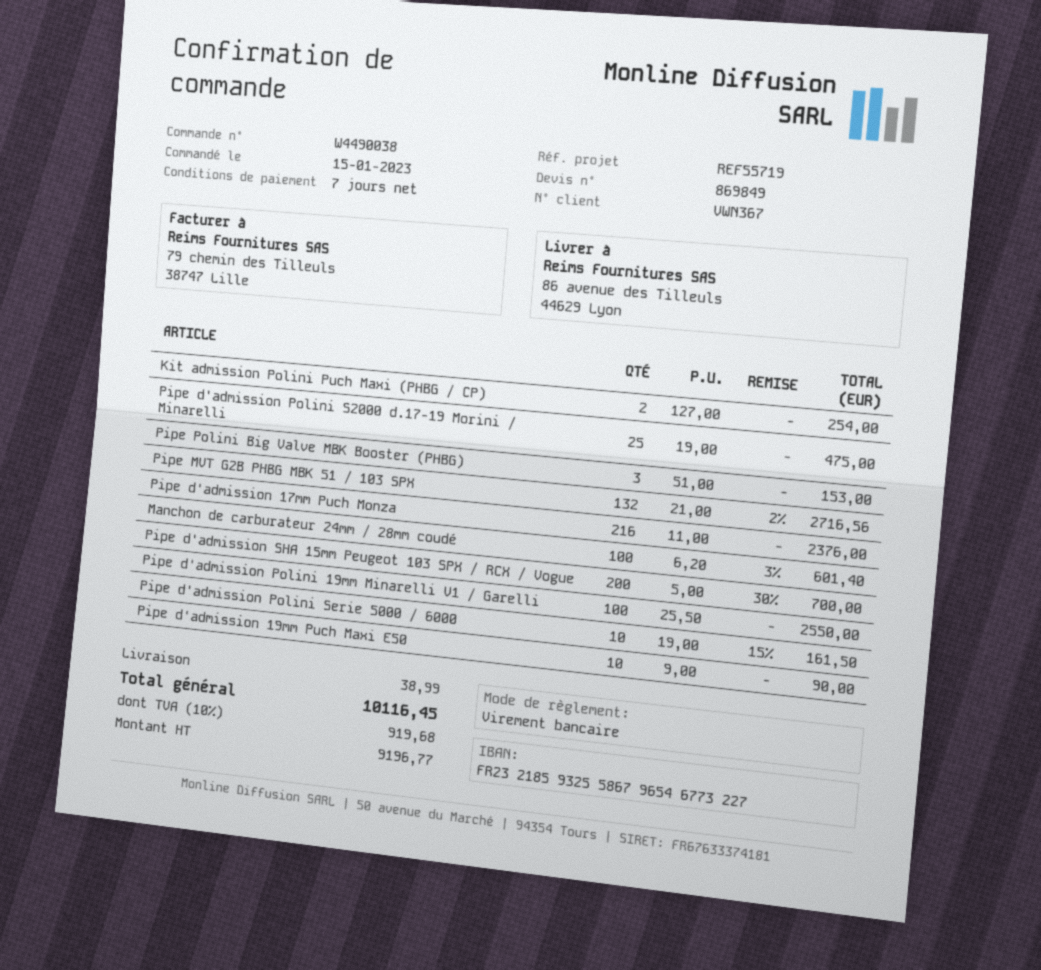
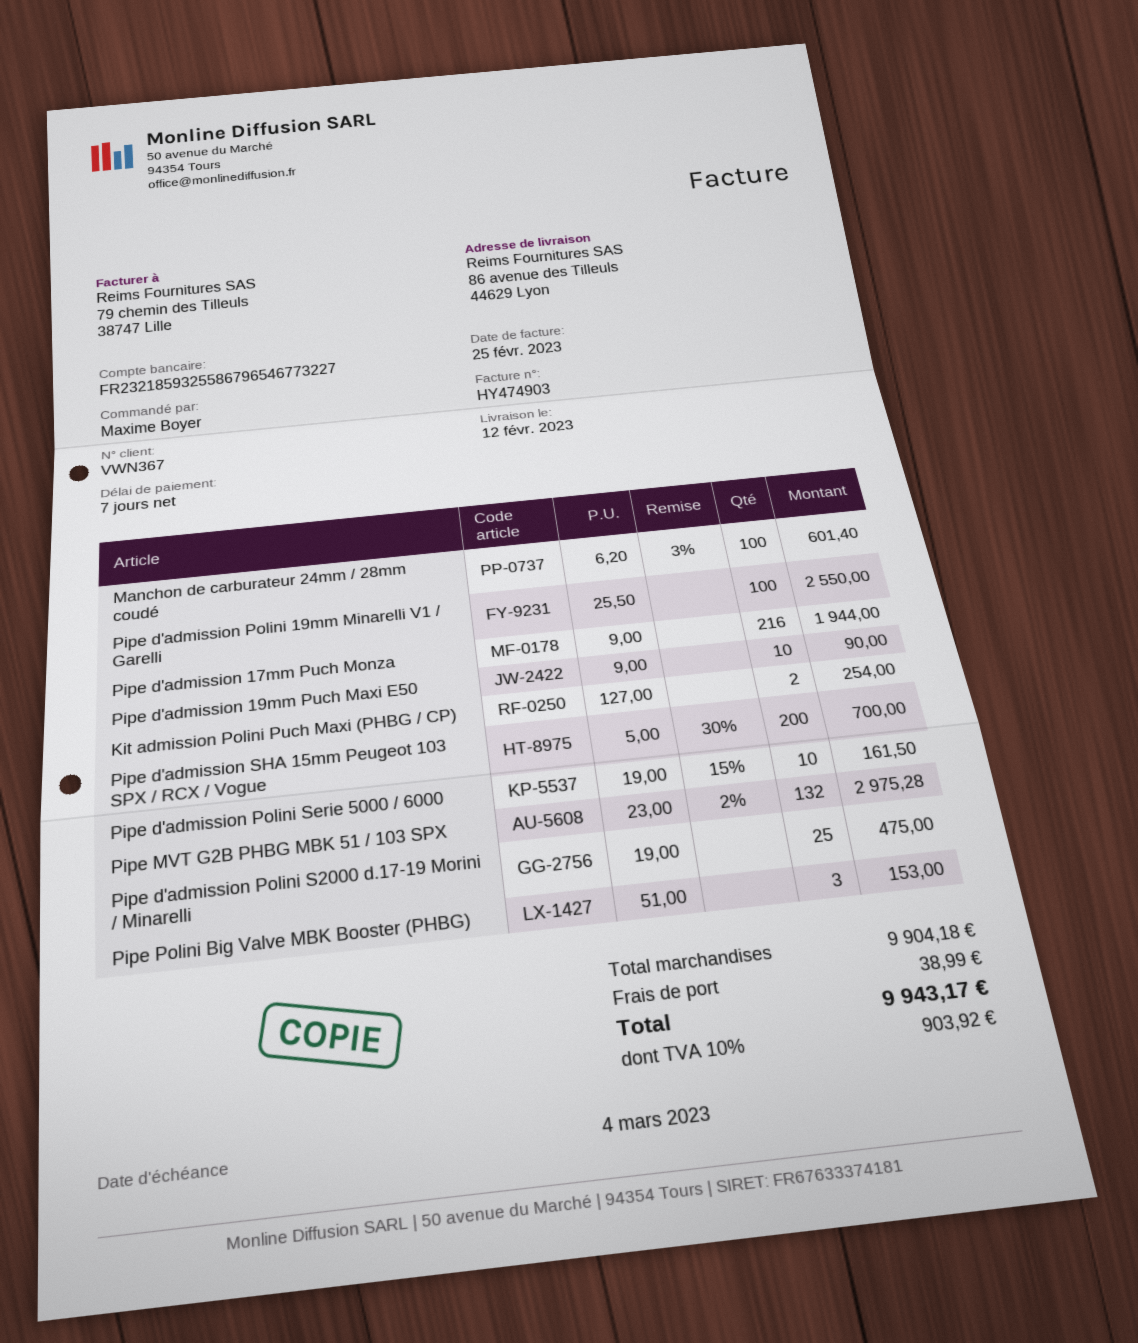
Pipe MVT G2B PHBG MBK 51 / 103 SPX: 132 x 21.00 - 2% = 2716.56 -> 132 x 23.00 - 2% = 2975.28
Pipe d'admission 17mm Puch Monza: 216 x 11.00 = 2376.00 -> 216 x 9.00 = 1944.00
tax: 10% = 919.68 -> 10% = 903.92
total: 10116.45 -> 9943.17

